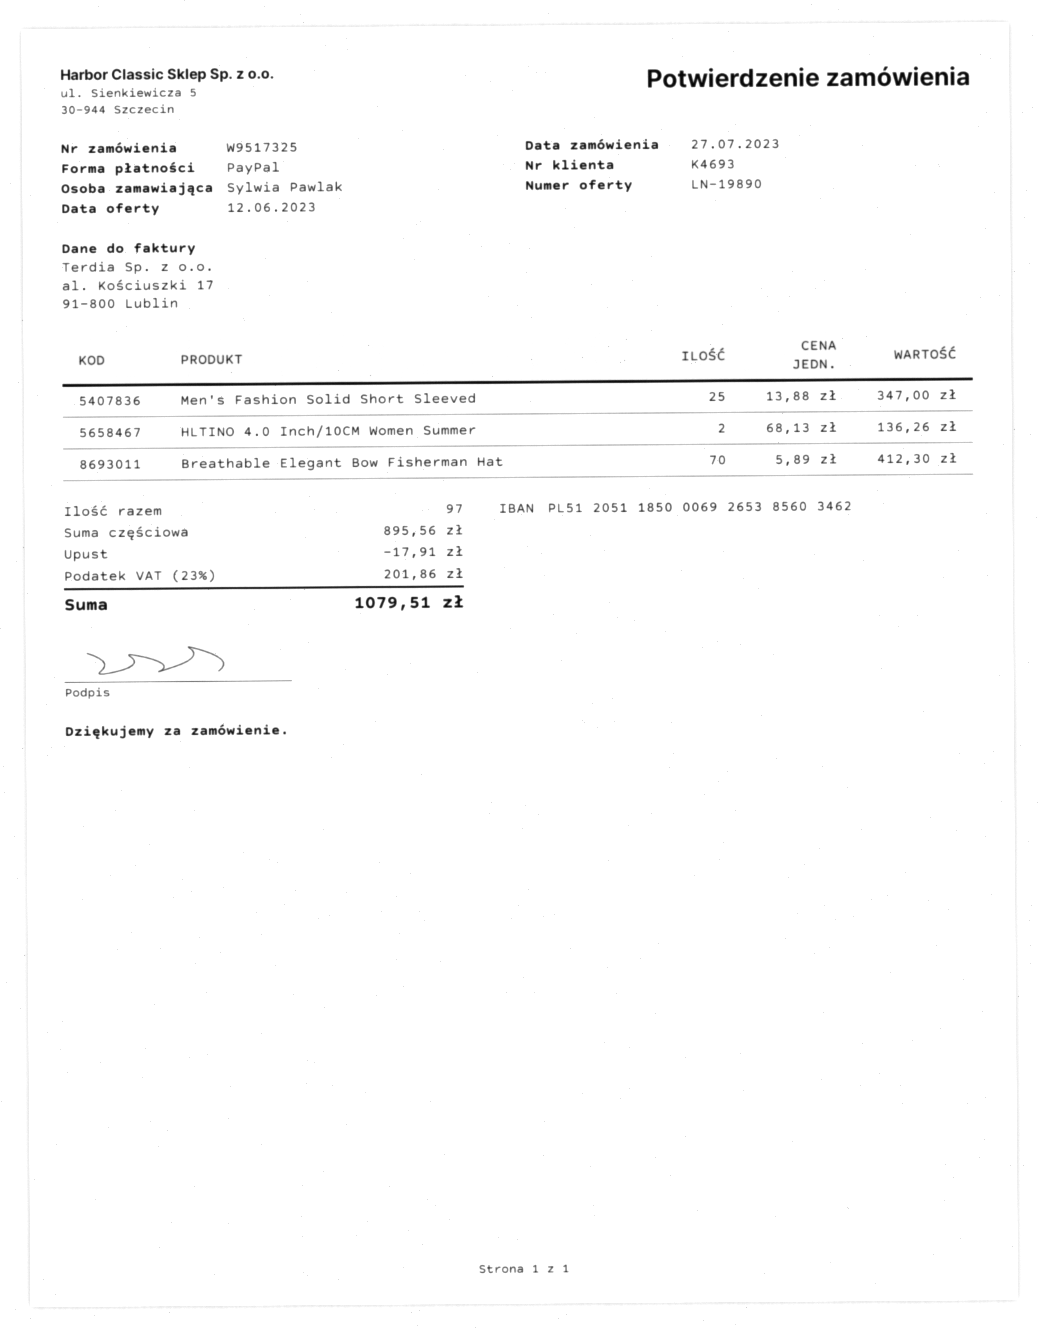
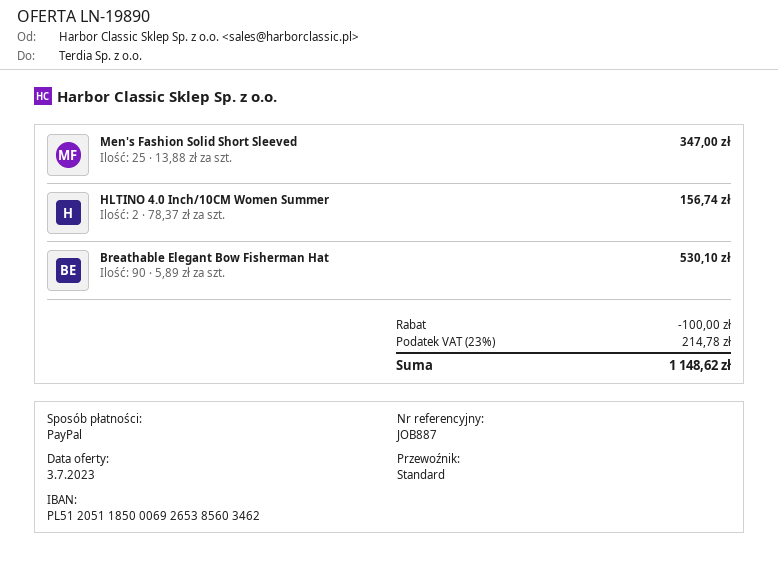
quote date: 2023-06-12 -> 2023-07-03
HLTINO 4.0 Inch/10CM Women Summer: 2 x 68.13 = 136.26 -> 2 x 78.37 = 156.74
Breathable Elegant Bow Fisherman Hat: 70 x 5.89 = 412.30 -> 90 x 5.89 = 530.10
discount: 17.91 -> 100.00
tax: 23% = 201.86 -> 23% = 214.78
total: 1079.51 -> 1148.62

